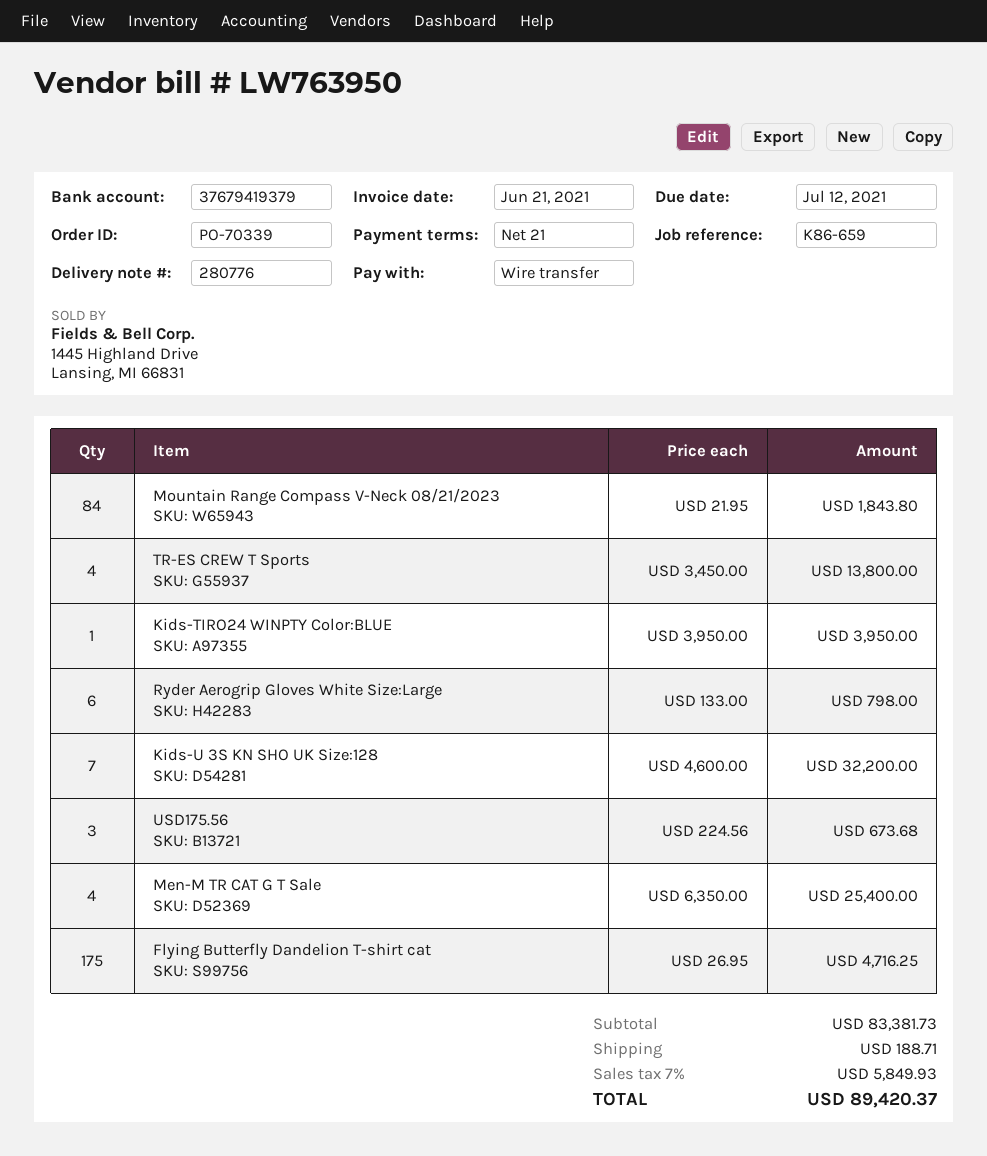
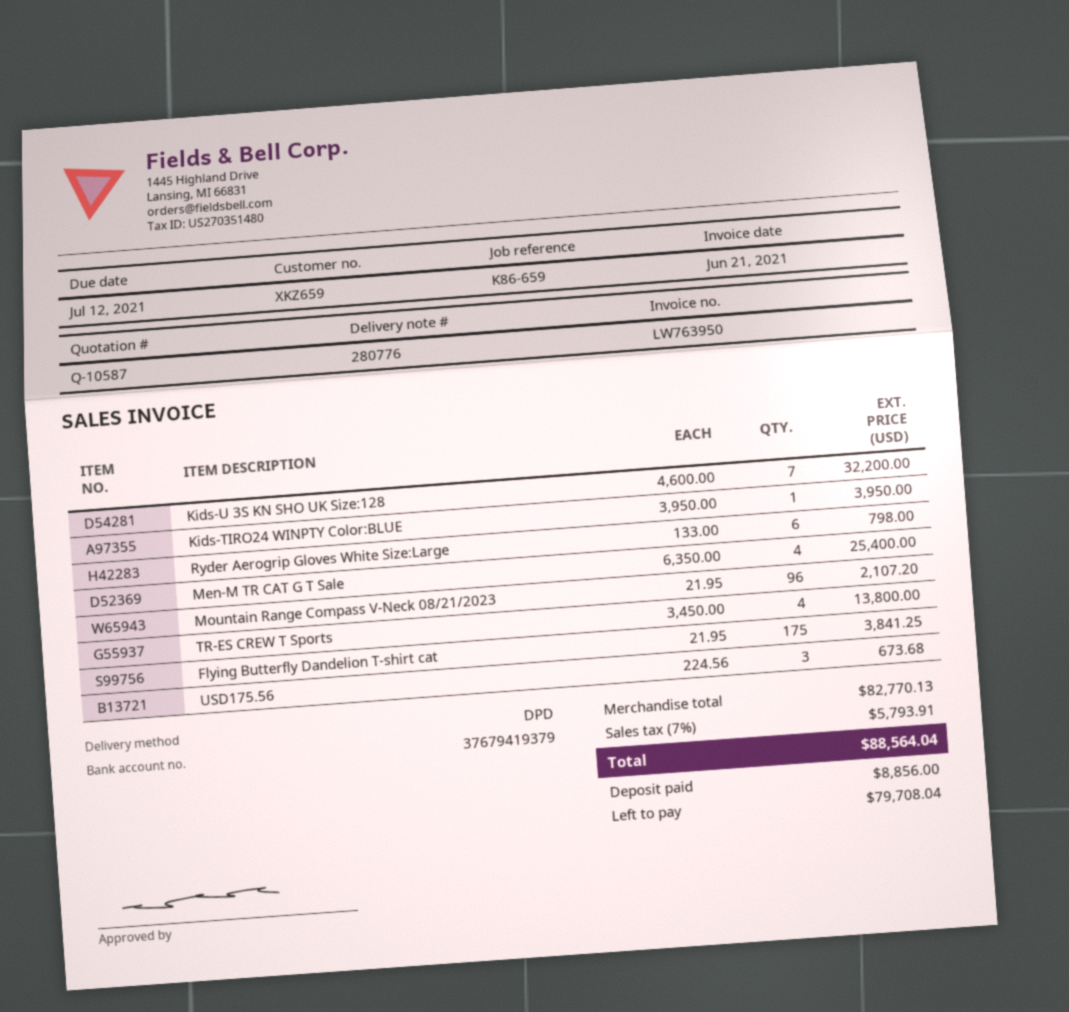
Mountain Range Compass V-Neck 08/21/2023: 84 x 21.95 = 1843.80 -> 96 x 21.95 = 2107.20
Flying Butterfly Dandelion T-shirt cat: 175 x 26.95 = 4716.25 -> 175 x 21.95 = 3841.25
subtotal: 83381.73 -> 82770.13
shipping: 188.71 -> none
tax: 7% = 5849.93 -> 7% = 5793.91
total: 89420.37 -> 88564.04

